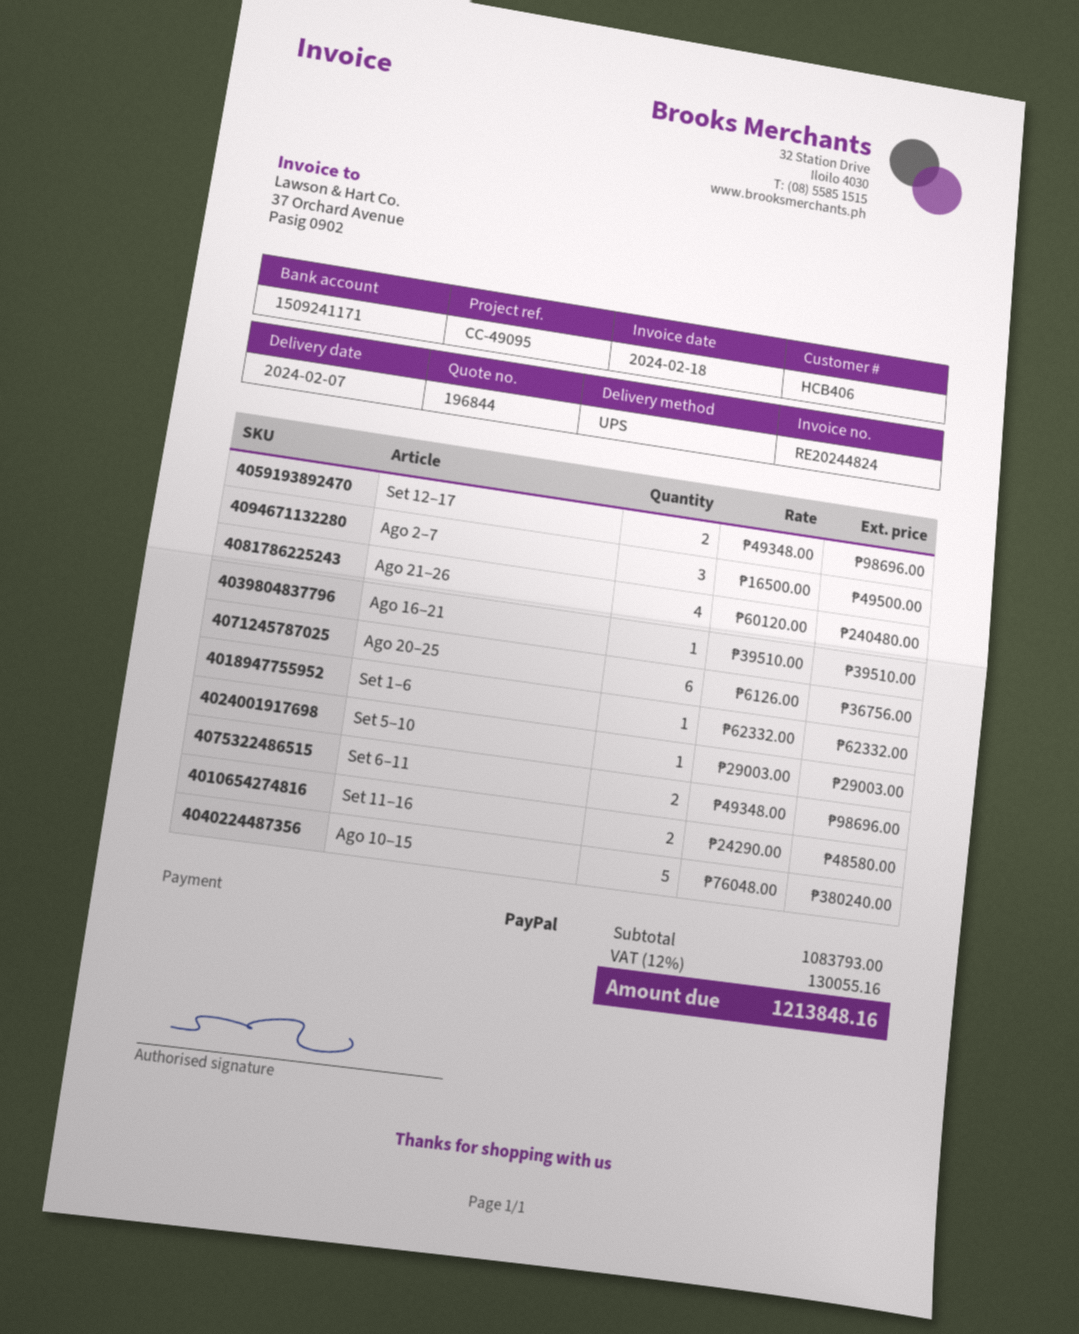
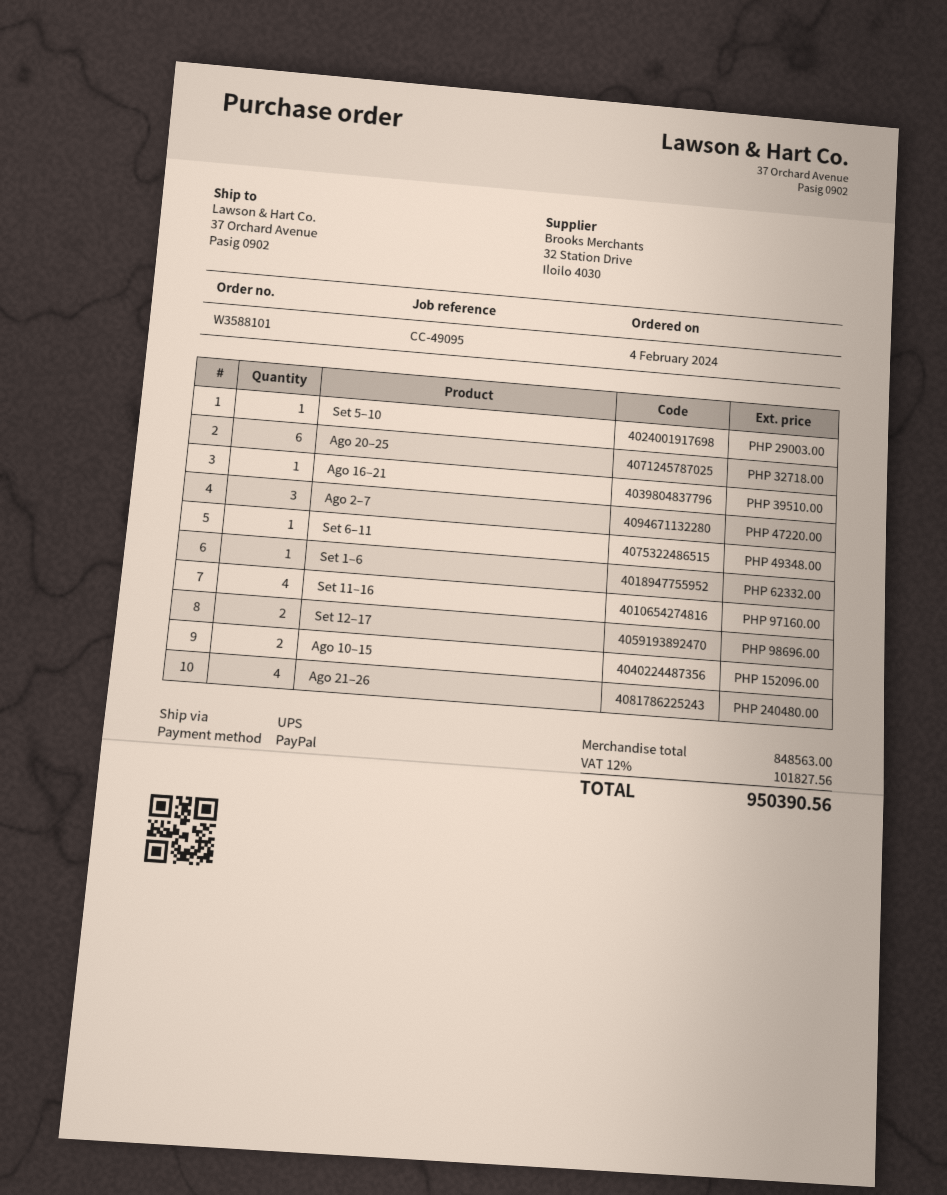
Ago 2–7: 3 for 49500.00 -> 3 for 47220.00
Ago 20–25: 6 for 36756.00 -> 6 for 32718.00
Set 6–11: 2 for 98696.00 -> 1 for 49348.00
Set 11–16: 2 for 48580.00 -> 4 for 97160.00
Ago 10–15: 5 for 380240.00 -> 2 for 152096.00
subtotal: 1083793.00 -> 848563.00
tax: 12% = 130055.16 -> 12% = 101827.56
total: 1213848.16 -> 950390.56

